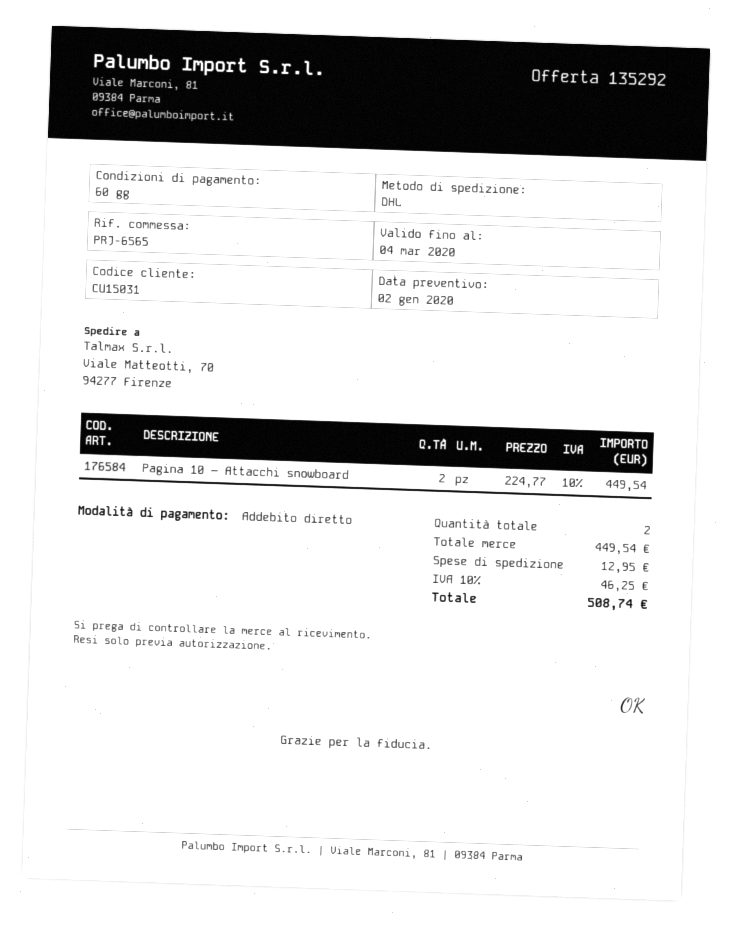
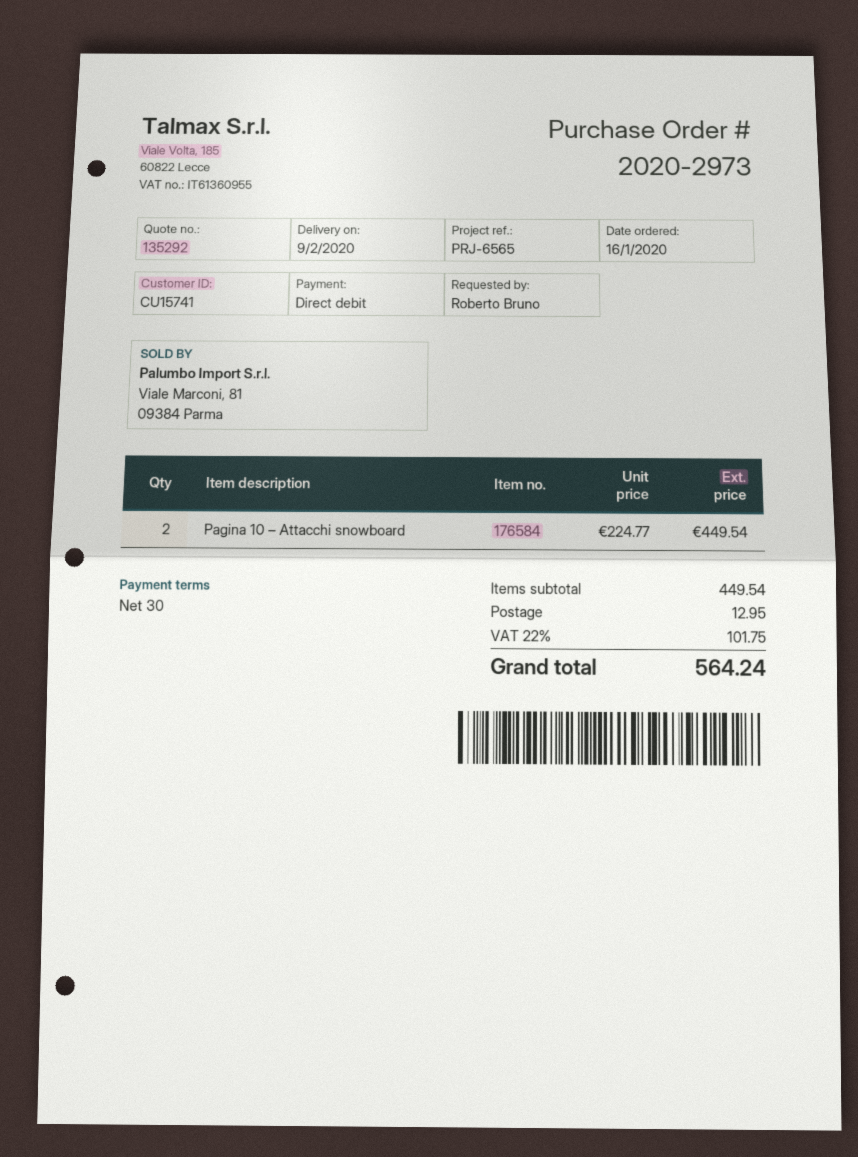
payment terms: 60 days -> 30 days
customer number: CU15031 -> CU15741
tax: 10% = 46.25 -> 22% = 101.75
total: 508.74 -> 564.24

